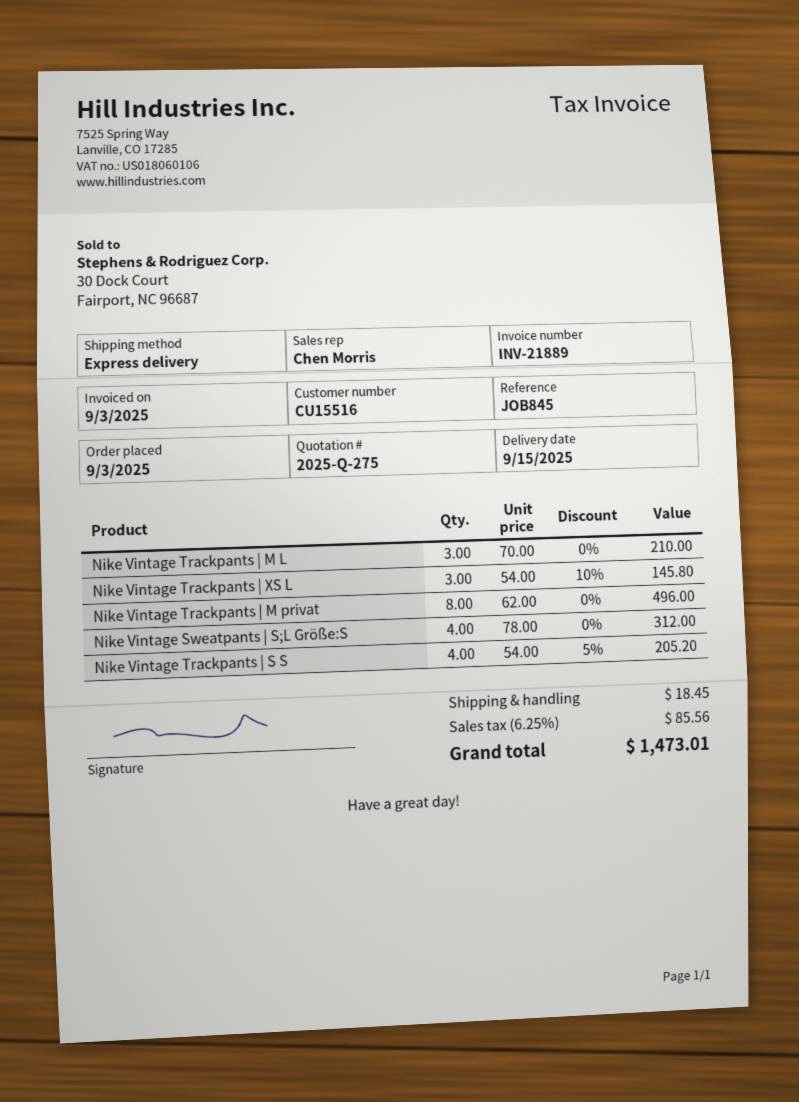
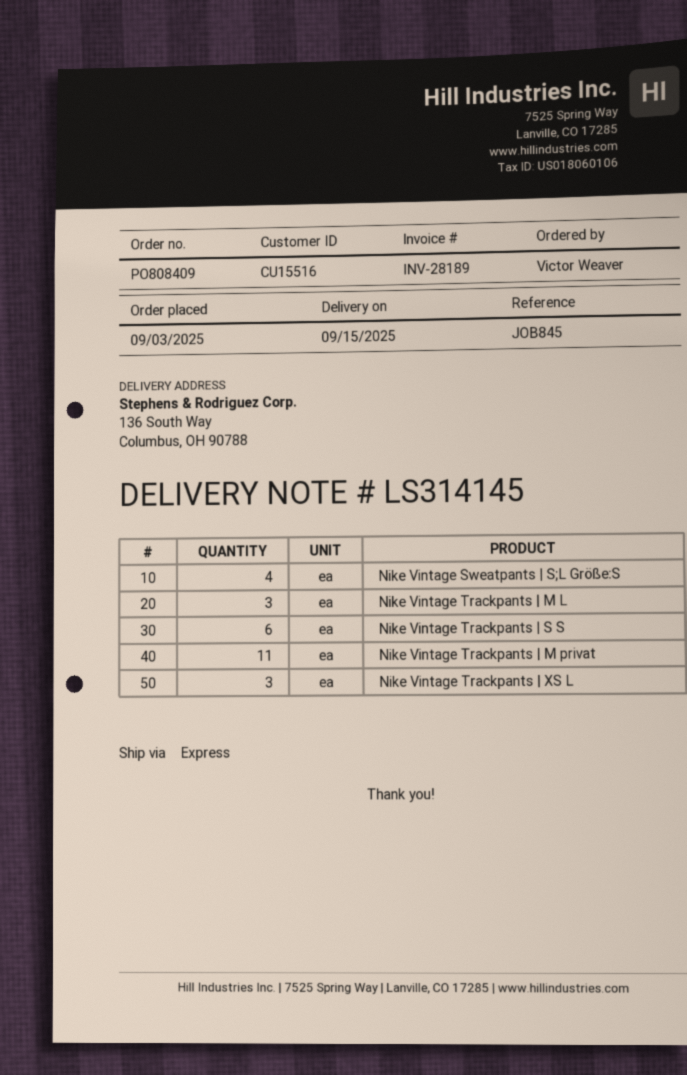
invoice number: INV-21889 -> INV-28189
Nike Vintage Trackpants | M privat: 8 -> 11
Nike Vintage Trackpants | S S: 4 -> 6

